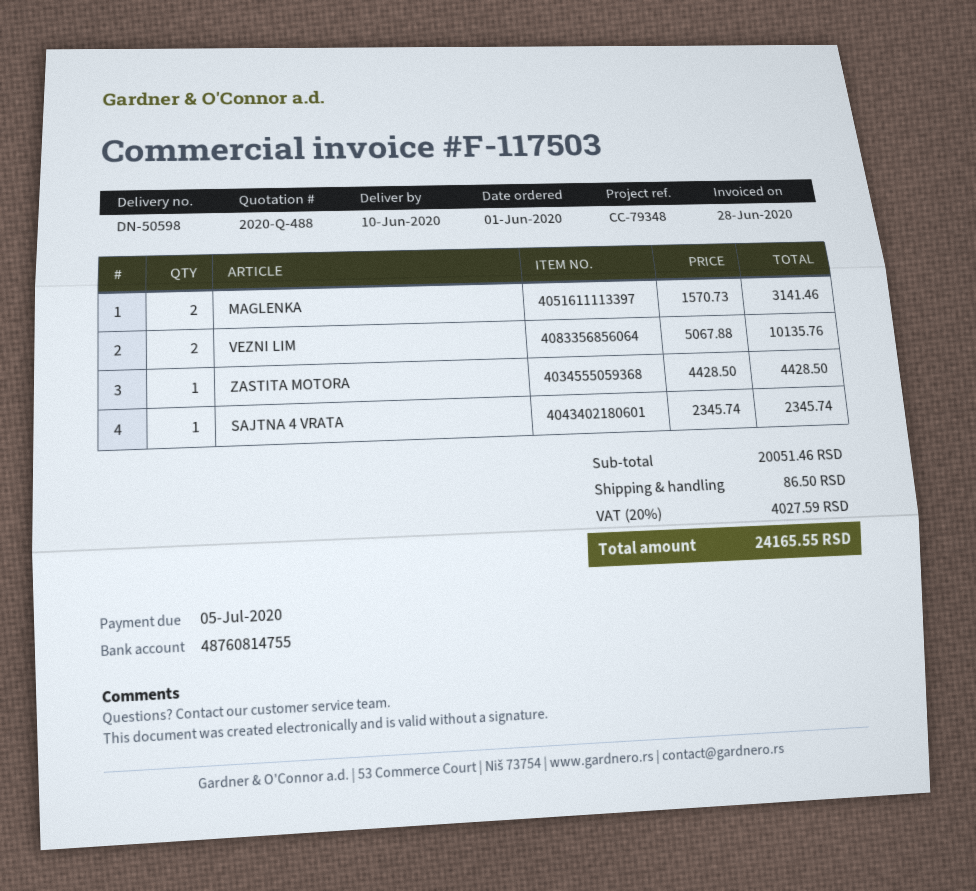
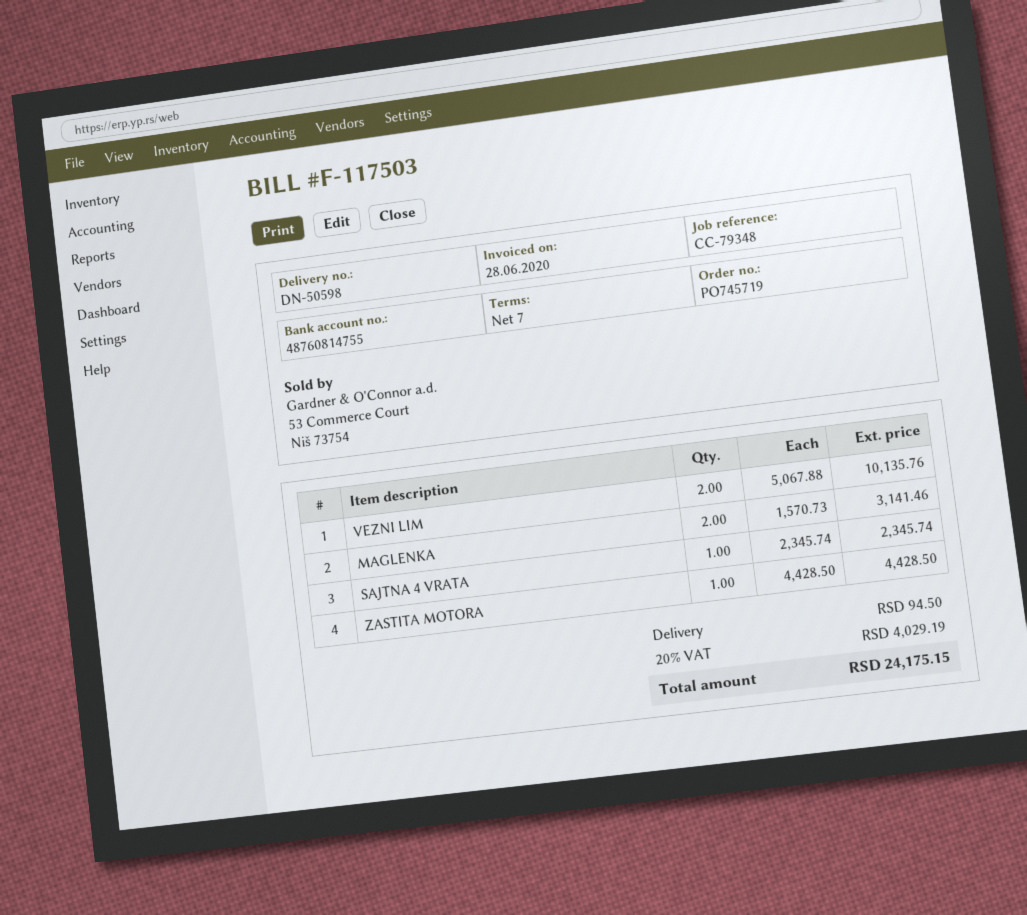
shipping: 86.50 -> 94.50
tax: 20% = 4027.59 -> 20% = 4029.19
total: 24165.55 -> 24175.15

